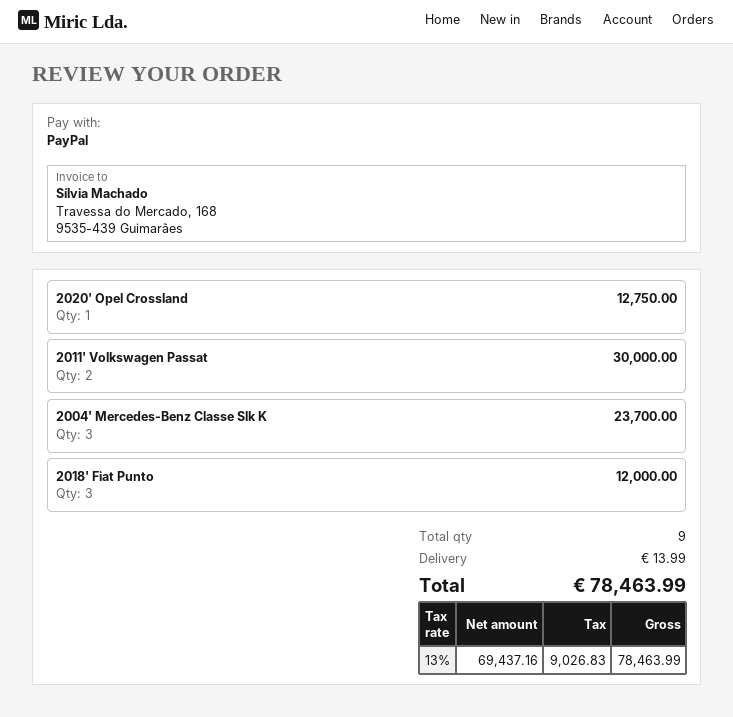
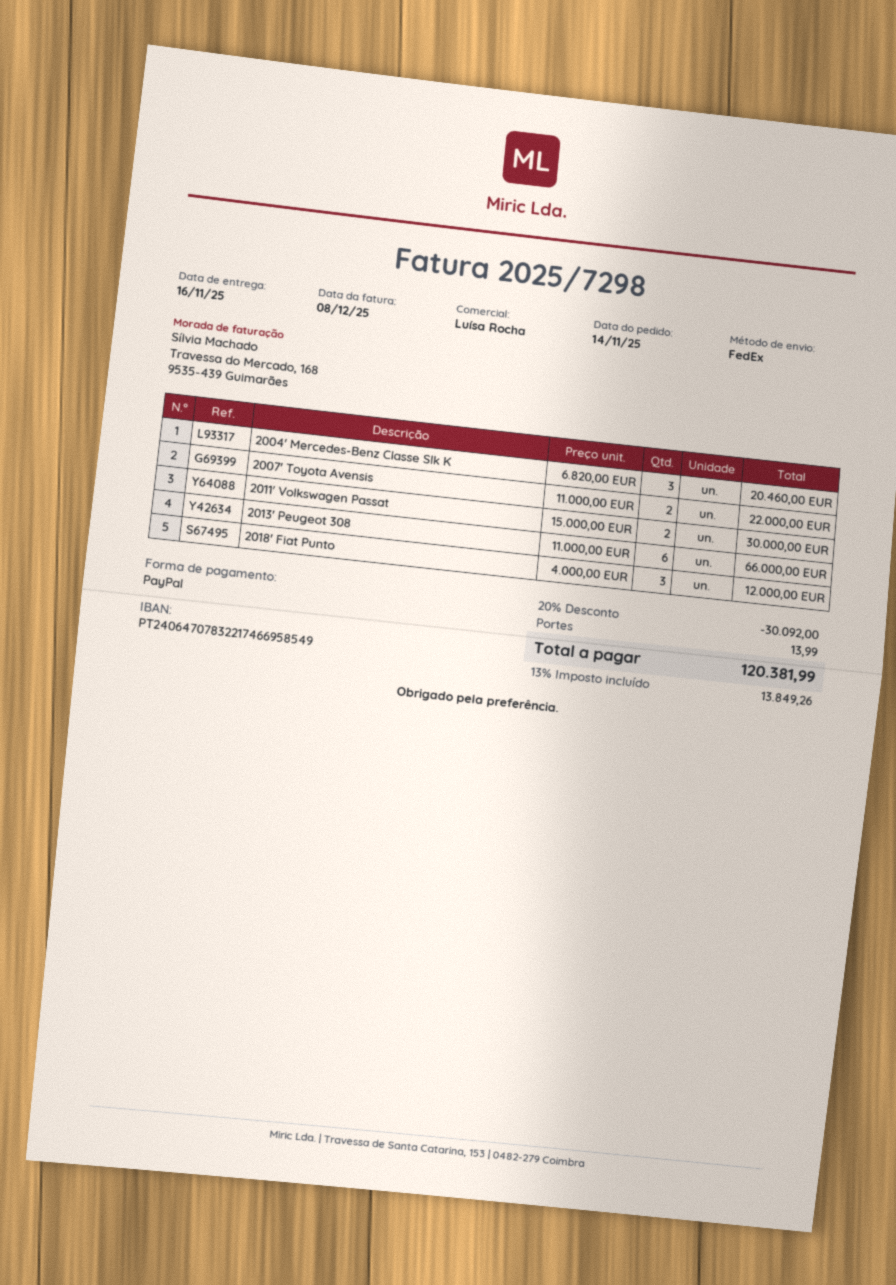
2020' Opel Crossland: 1 for 12750.00 -> none
2004' Mercedes-Benz Classe Slk K: 3 for 23700.00 -> 3 for 20460.00
2007' Toyota Avensis: none -> 2 for 22000.00
2013' Peugeot 308: none -> 6 for 66000.00
discount: none -> 20% = 30092.00
tax: 13% = 9026.83 -> 13% = 13849.26
total: 78463.99 -> 120381.99

